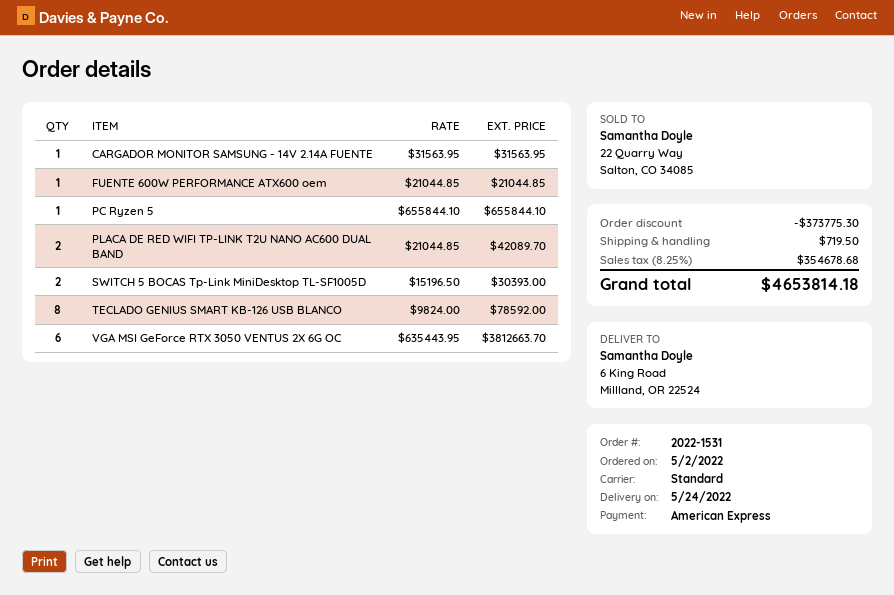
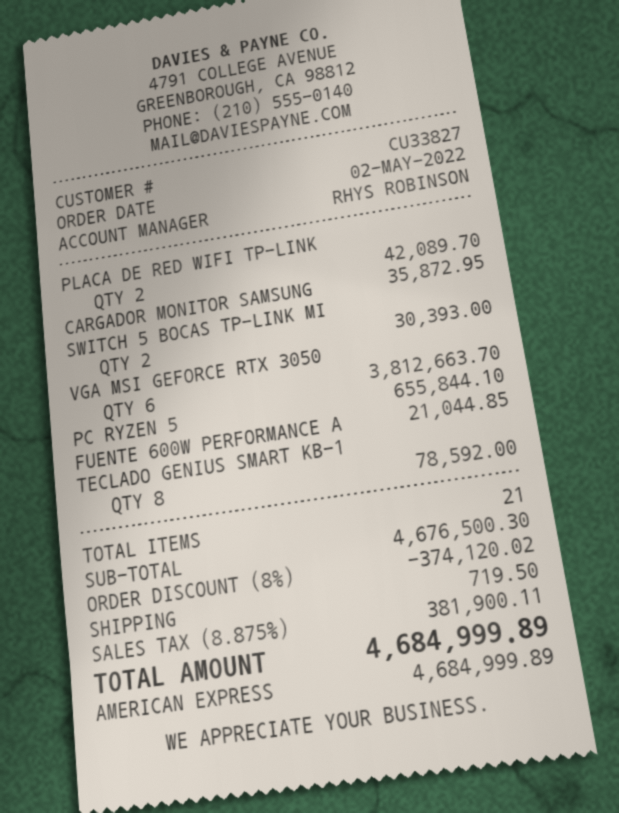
CARGADOR MONITOR SAMSUNG - 14V 2.14A FUENTE: 1 for 31563.95 -> 1 for 35872.95
discount: 373775.30 -> 374120.02
tax: 8.25% = 354678.68 -> 8.875% = 381900.11
total: 4653814.18 -> 4684999.89

